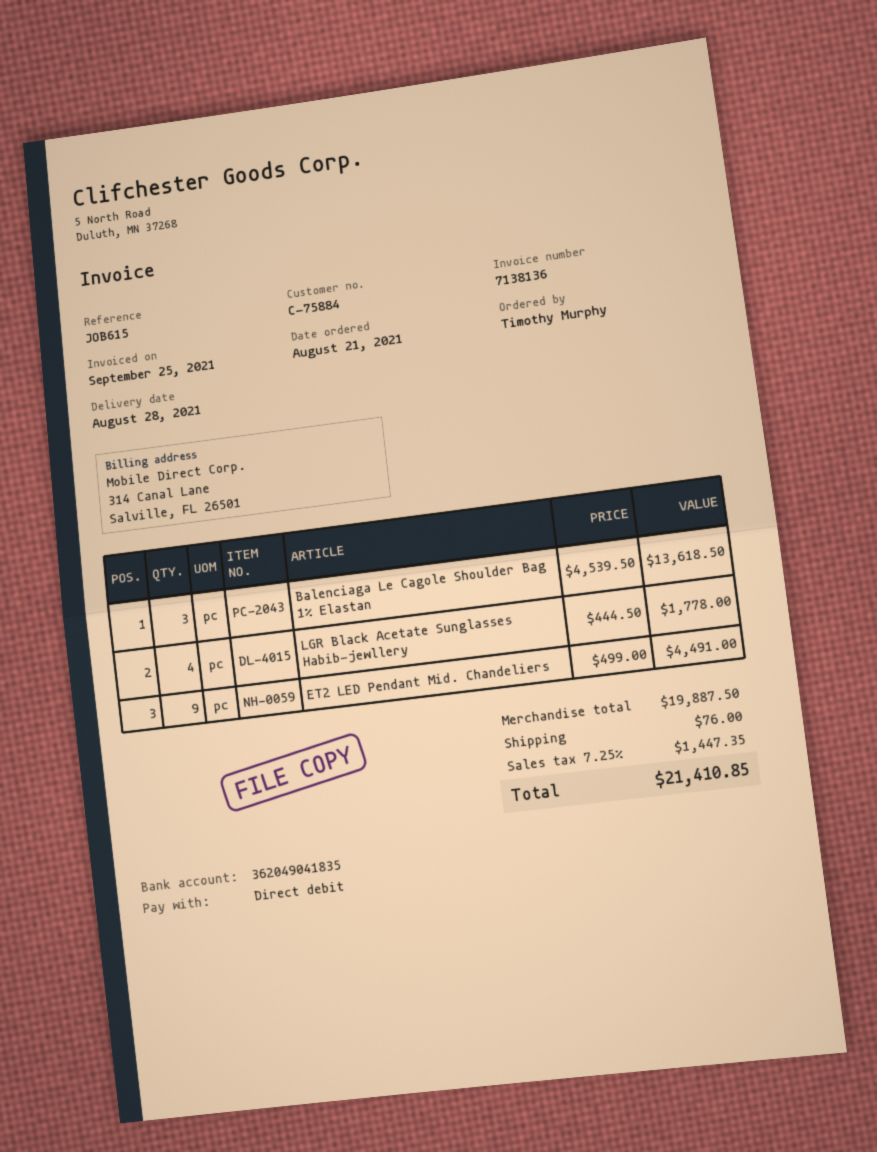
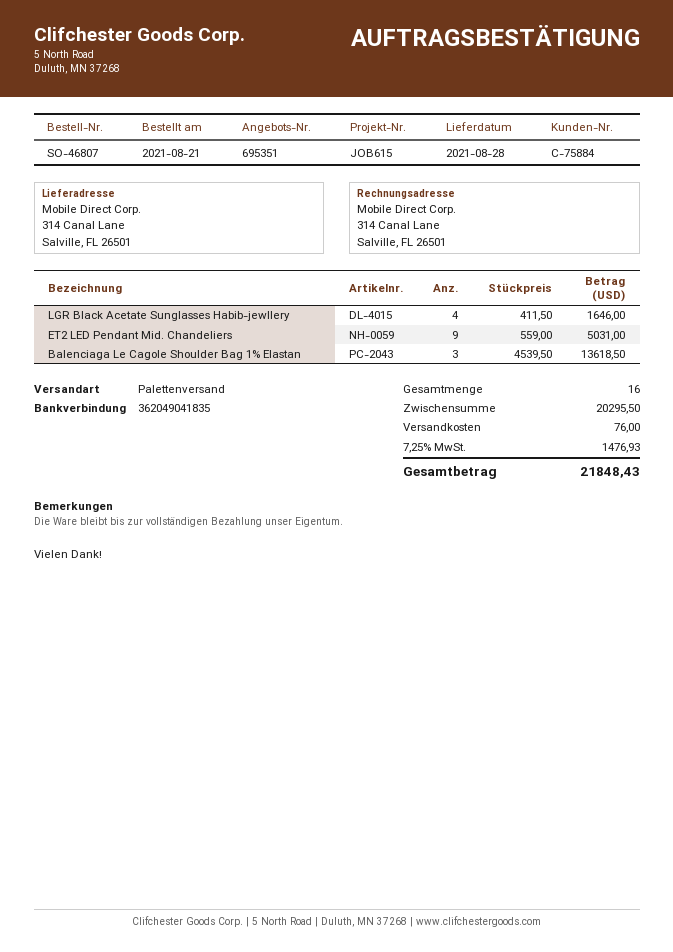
LGR Black Acetate Sunglasses Habib-jewllery: 4 x 444.50 = 1778.00 -> 4 x 411.50 = 1646.00
ET2 LED Pendant Mid. Chandeliers: 9 x 499.00 = 4491.00 -> 9 x 559.00 = 5031.00
subtotal: 19887.50 -> 20295.50
tax: 7.25% = 1447.35 -> 7.25% = 1476.93
total: 21410.85 -> 21848.43

